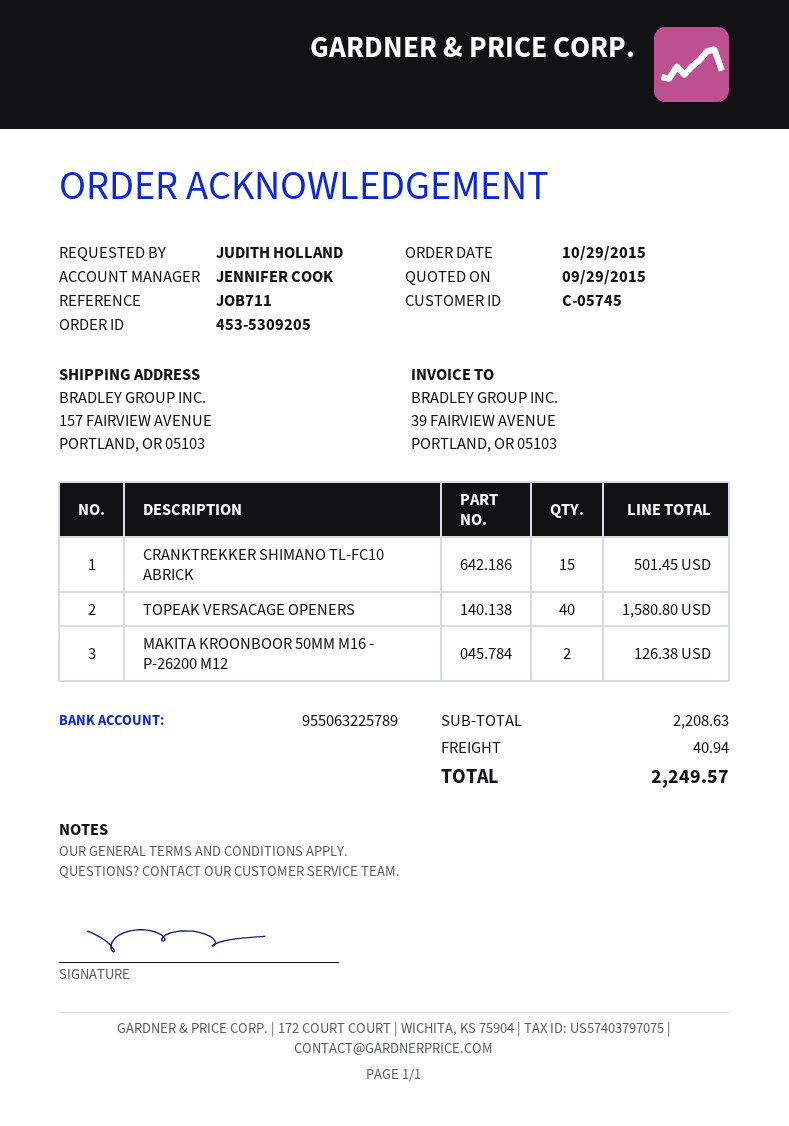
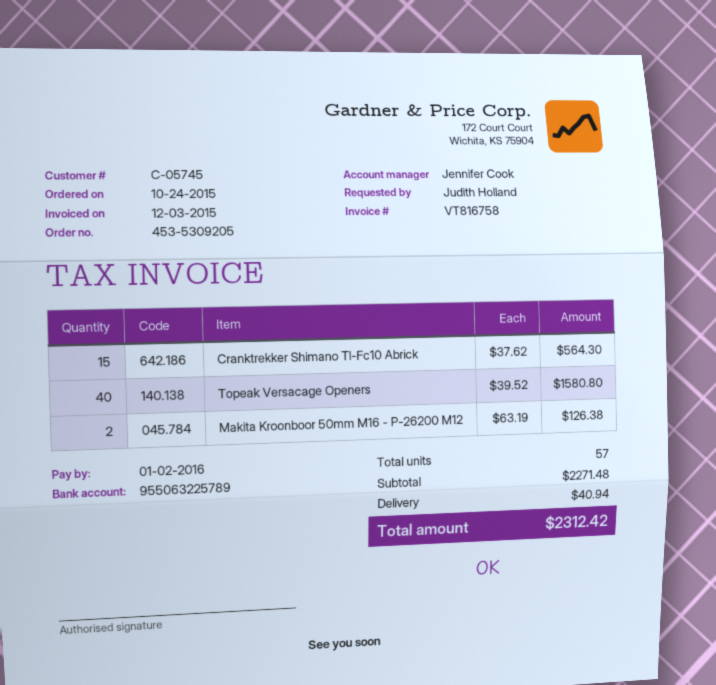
order date: 2015-10-29 -> 2015-10-24
CRANKTREKKER SHIMANO TL-FC10 ABRICK: 15 for 501.45 -> 15 for 564.30
subtotal: 2208.63 -> 2271.48
total: 2249.57 -> 2312.42

